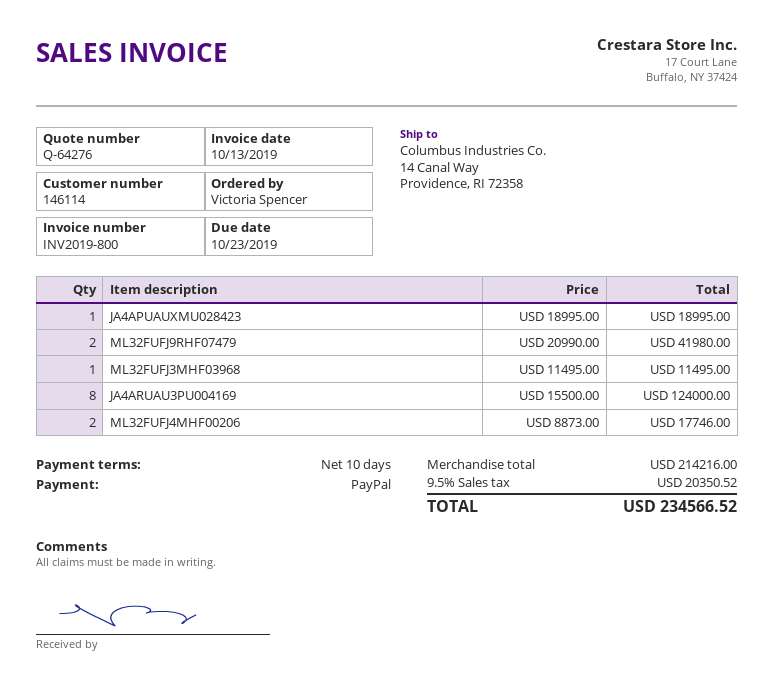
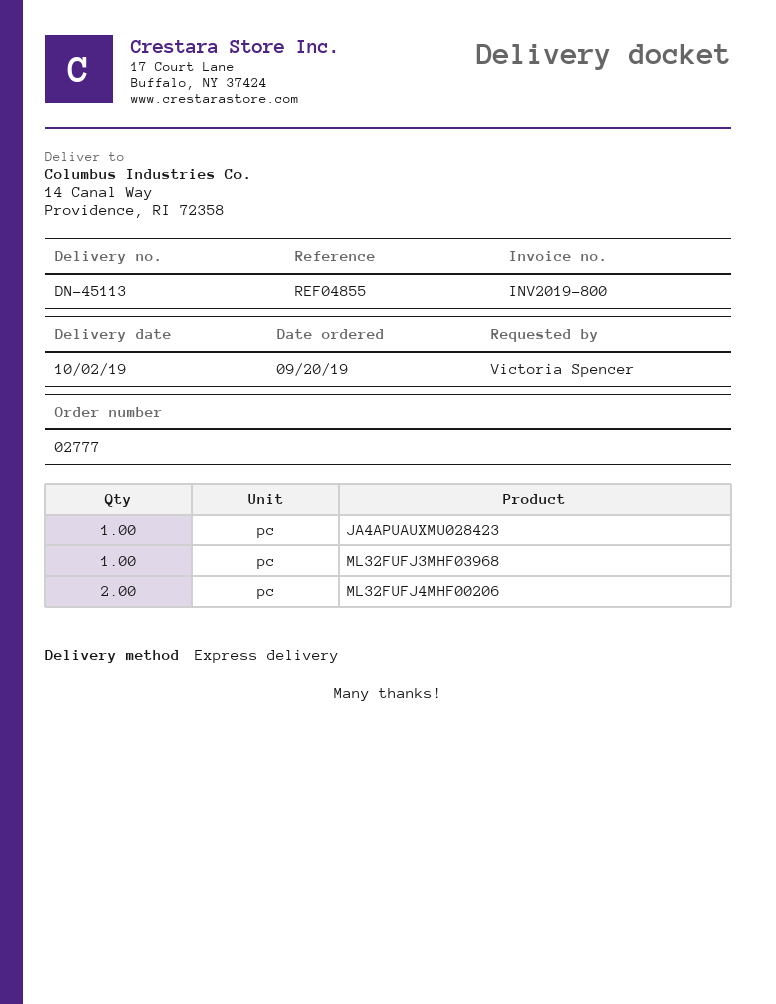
ML32FUFJ9RHF07479: 2 -> none
JA4ARUAU3PU004169: 8 -> none

